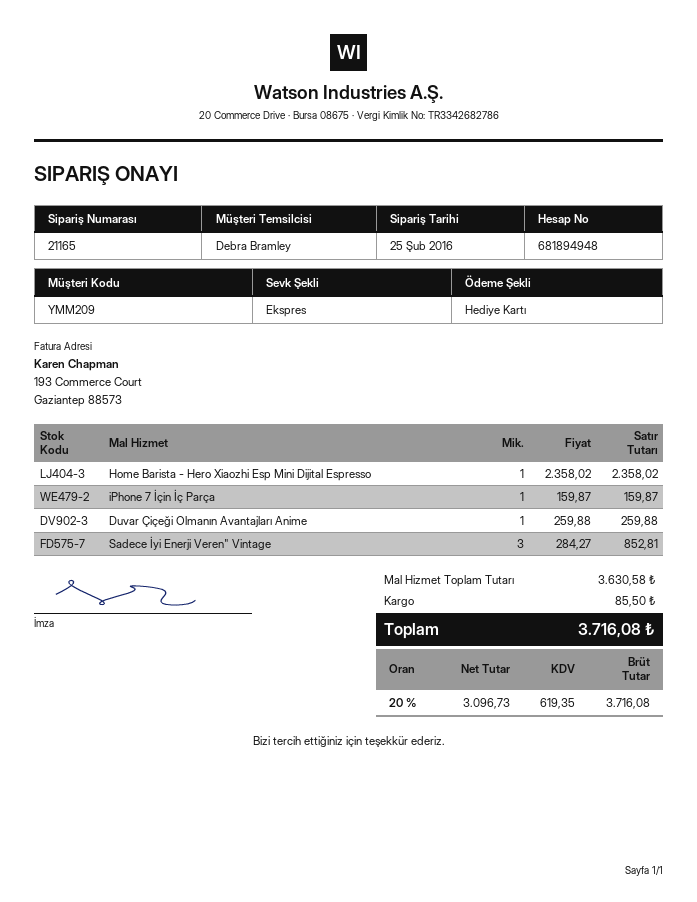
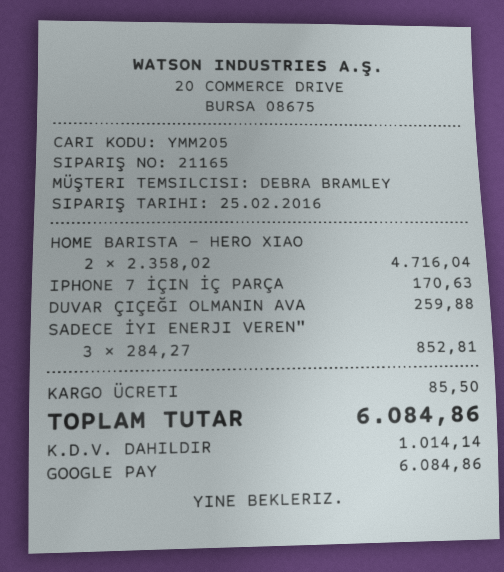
customer number: YMM209 -> YMM205
payment method: gift card -> Google Pay
Home Barista - Hero Xiaozhi Esp Mini Dijital Espresso: 1 x 2358.02 = 2358.02 -> 2 x 2358.02 = 4716.04
iPhone 7 İçin İç Parça: 1 x 159.87 = 159.87 -> 1 x 170.63 = 170.63
tax: 619.35 -> 1014.14
total: 3716.08 -> 6084.86

